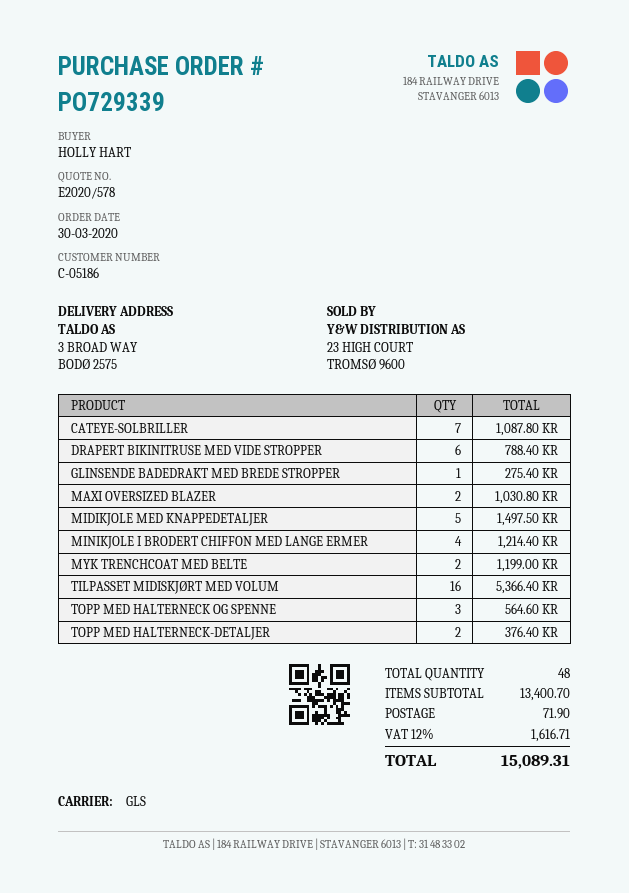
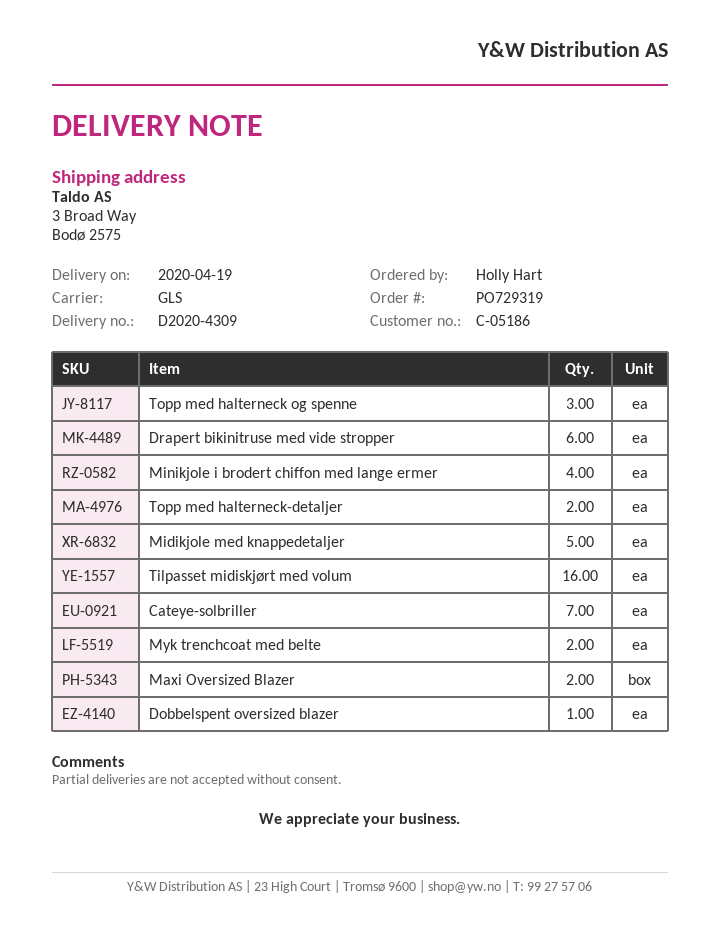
order number: PO729339 -> PO729319
GLINSENDE BADEDRAKT MED BREDE STROPPER: 1 -> none
Dobbelspent oversized blazer: none -> 1

